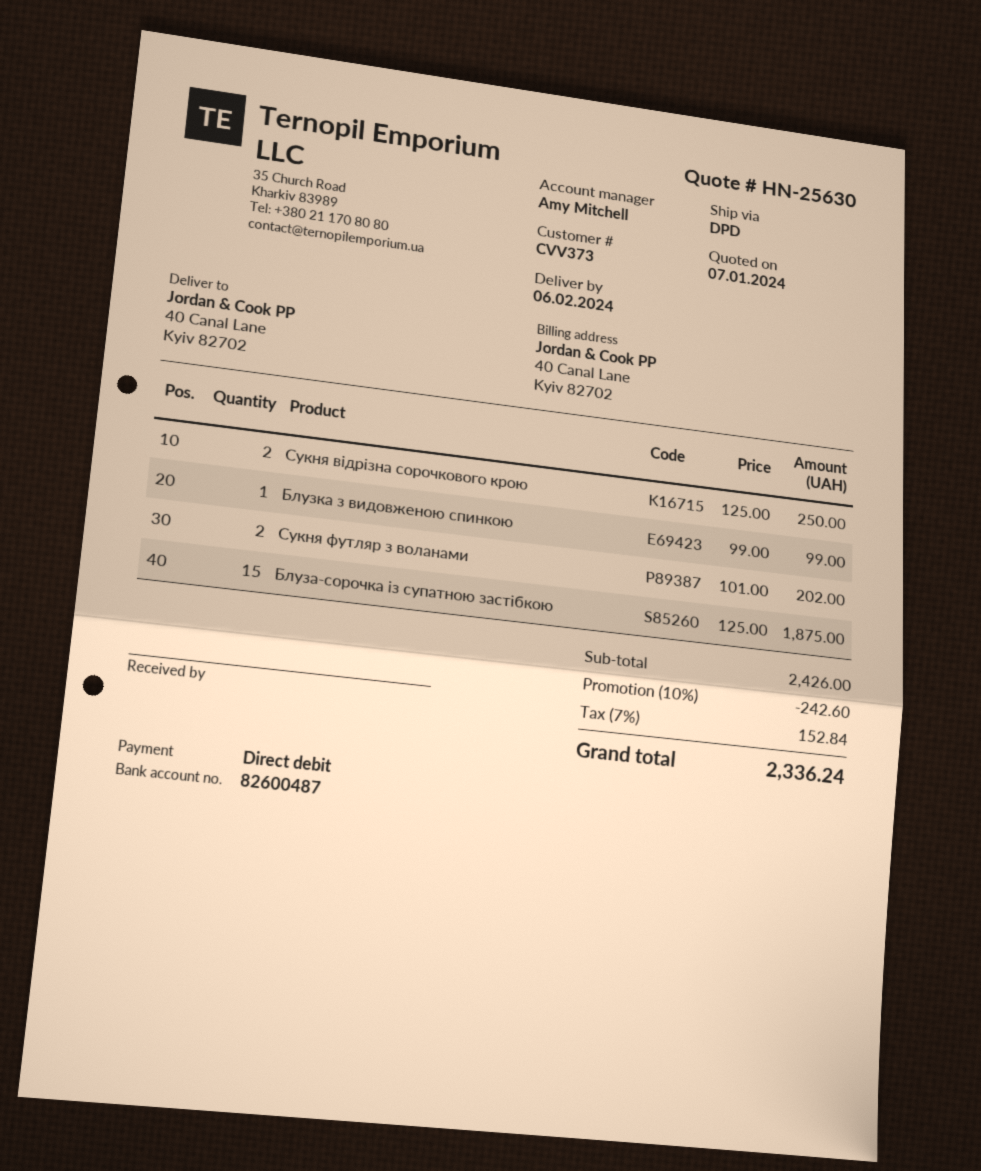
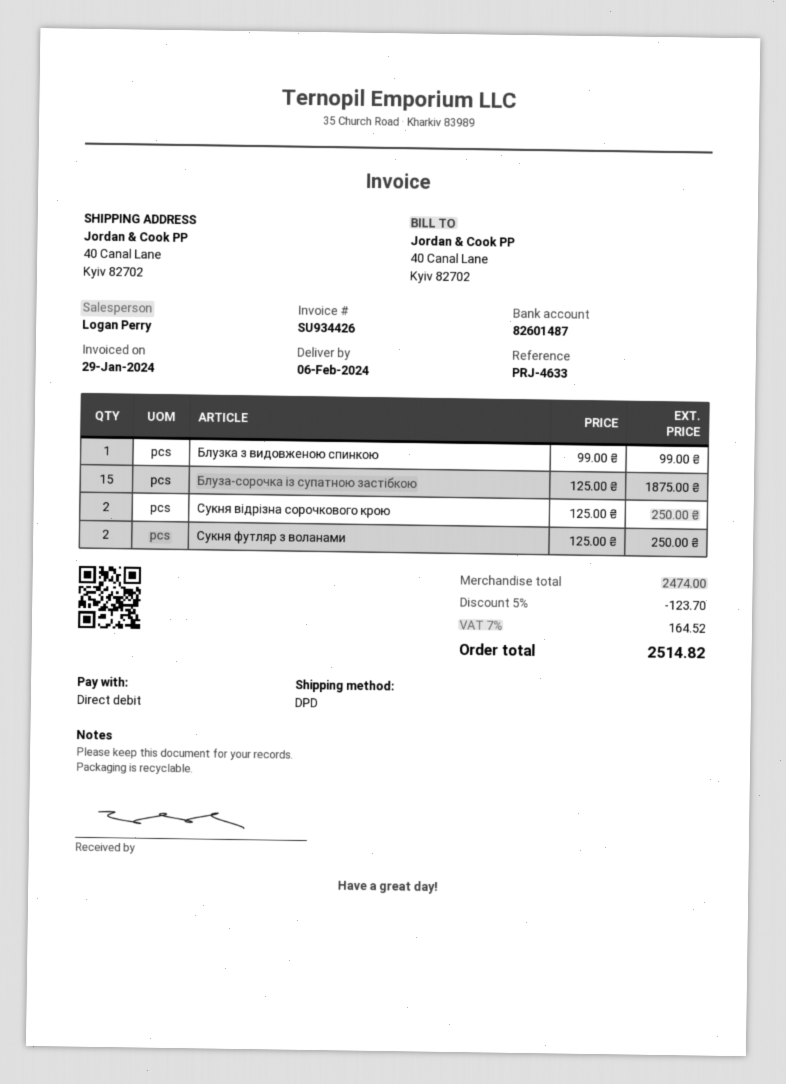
sales rep: Amy Mitchell -> Logan Perry
bank account: 82600487 -> 82601487
Сукня футляр з воланами: 2 x 101.00 = 202.00 -> 2 x 125.00 = 250.00
subtotal: 2426.00 -> 2474.00
discount: 10% = 242.60 -> 5% = 123.70
tax: 7% = 152.84 -> 7% = 164.52
total: 2336.24 -> 2514.82

